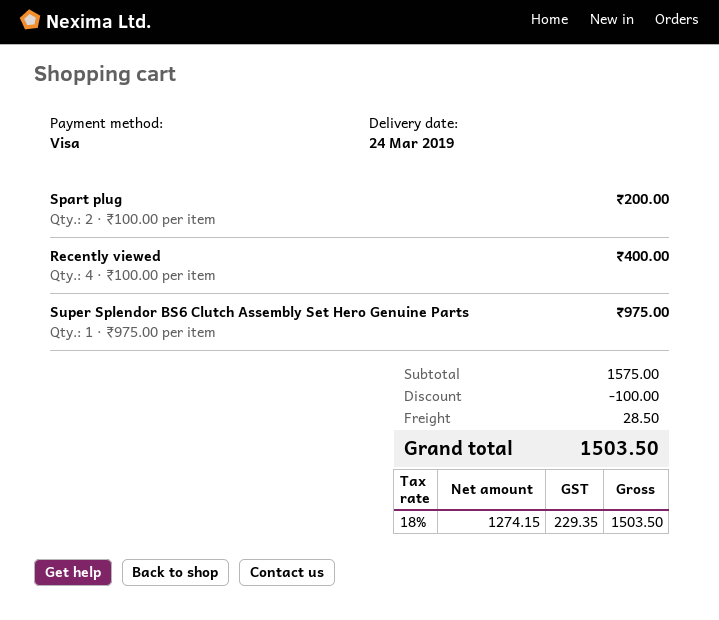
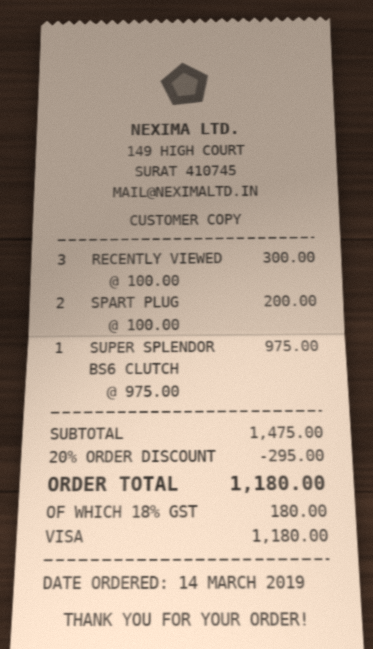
Recently viewed: 4 x 100.00 = 400.00 -> 3 x 100.00 = 300.00
subtotal: 1575.00 -> 1475.00
discount: 100.00 -> 295.00
shipping: 28.50 -> none
tax: 18% = 229.35 -> 18% = 180.00
total: 1503.50 -> 1180.00

